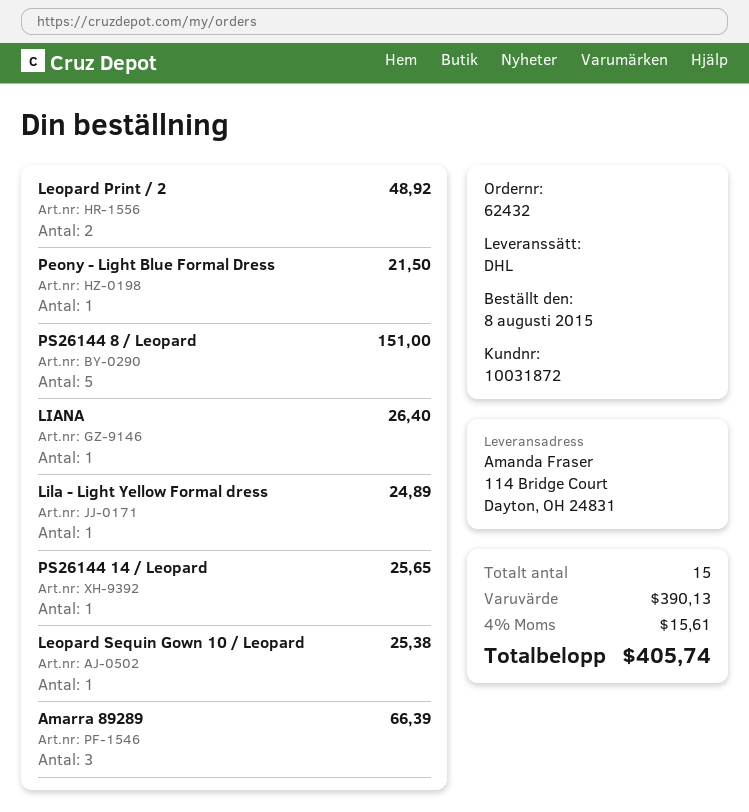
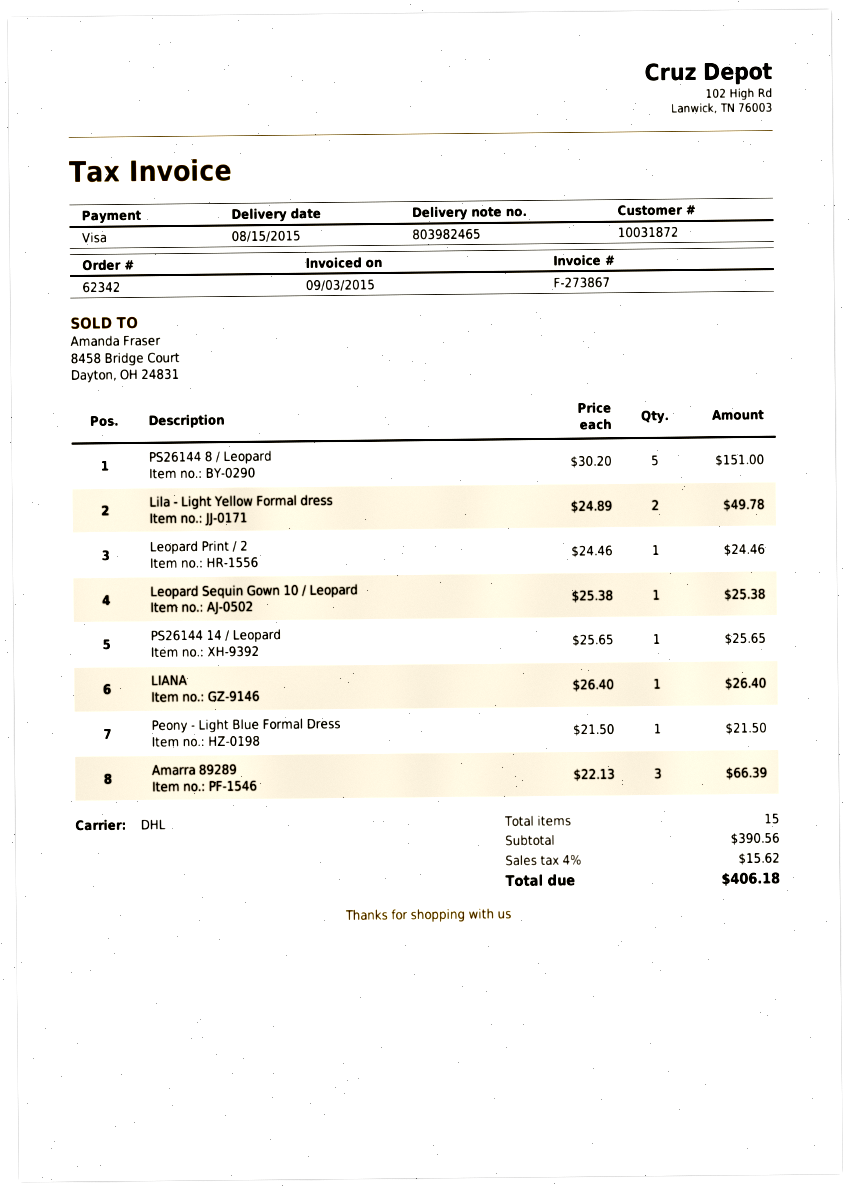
order number: 62432 -> 62342
Leopard Print / 2: 2 for 48.92 -> 1 for 24.46
Lila - Light Yellow Formal dress: 1 for 24.89 -> 2 for 49.78
subtotal: 390.13 -> 390.56
tax: 4% = 15.61 -> 4% = 15.62
total: 405.74 -> 406.18

